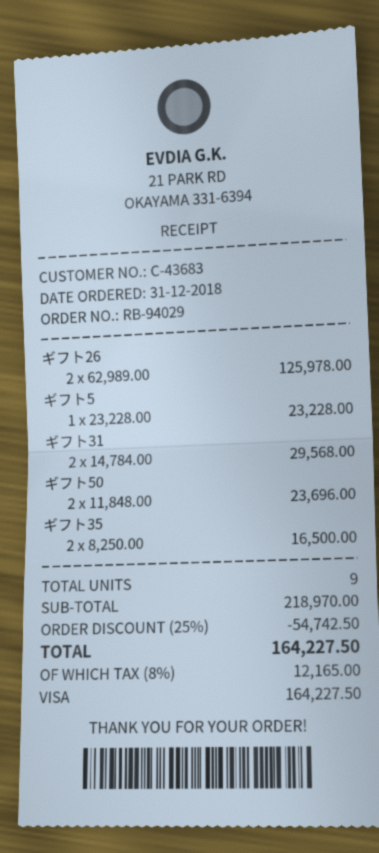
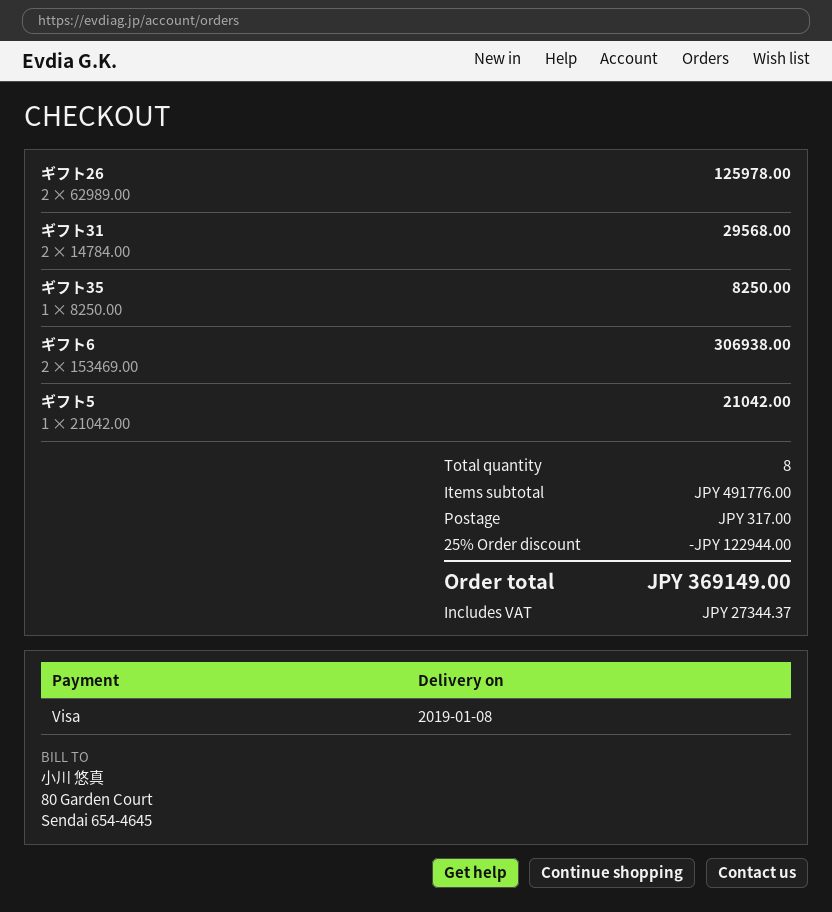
ギフト5: 1 x 23228.00 = 23228.00 -> 1 x 21042.00 = 21042.00
ギフト50: 2 x 11848.00 = 23696.00 -> none
ギフト35: 2 x 8250.00 = 16500.00 -> 1 x 8250.00 = 8250.00
ギフト6: none -> 2 x 153469.00 = 306938.00
total quantity: 9 -> 8
subtotal: 218970.00 -> 491776.00
discount: 25% = 54742.50 -> 25% = 122944.00
shipping: none -> 317.00
tax: 12165.00 -> 27344.37
total: 164227.50 -> 369149.00

